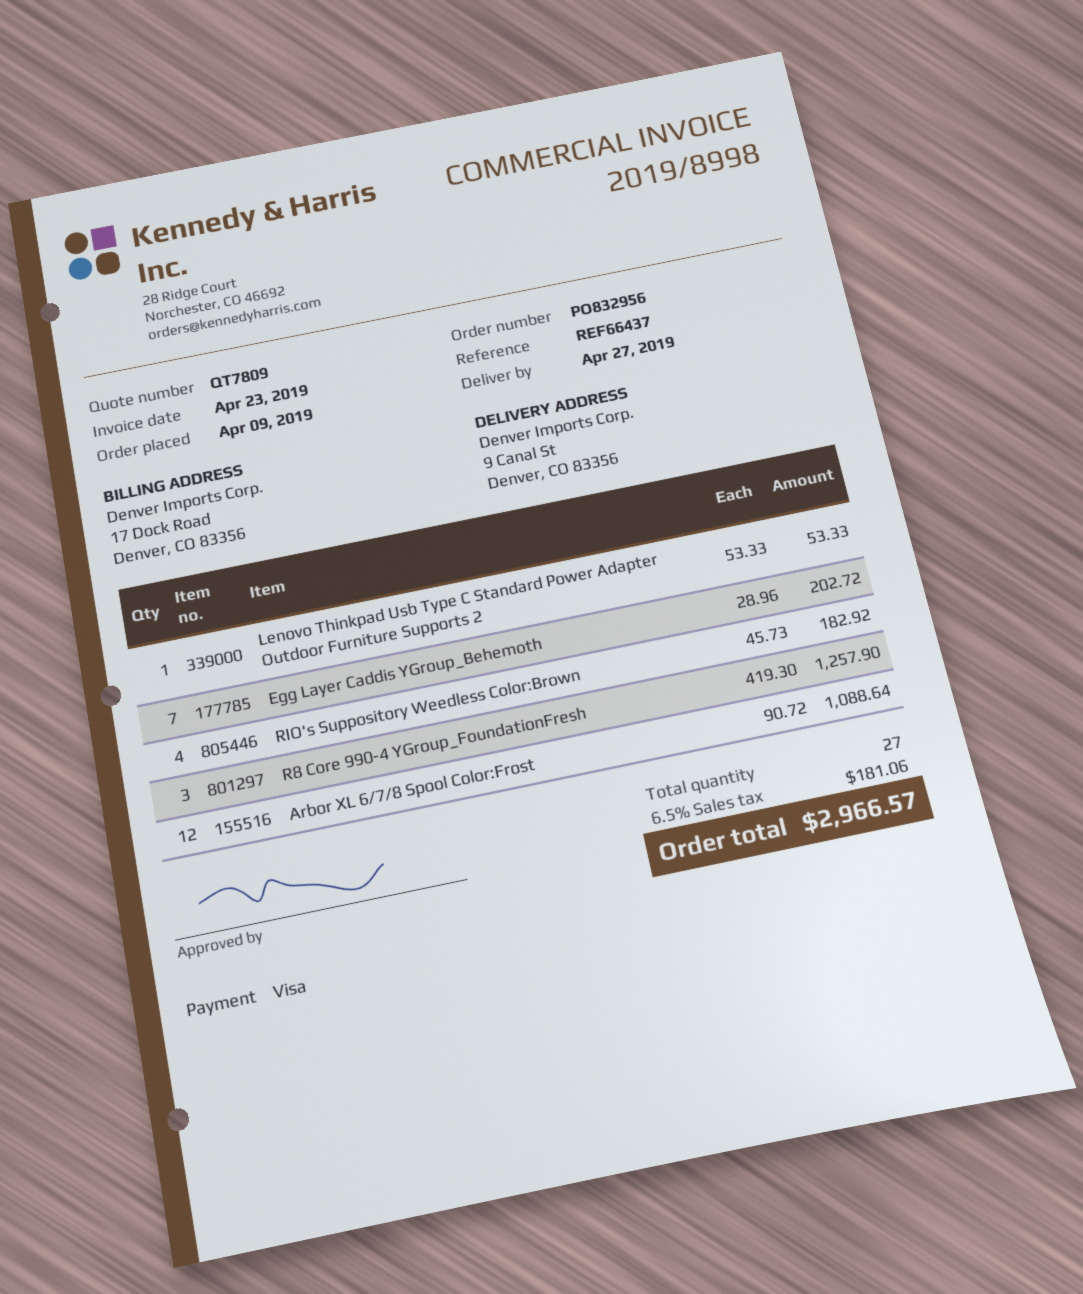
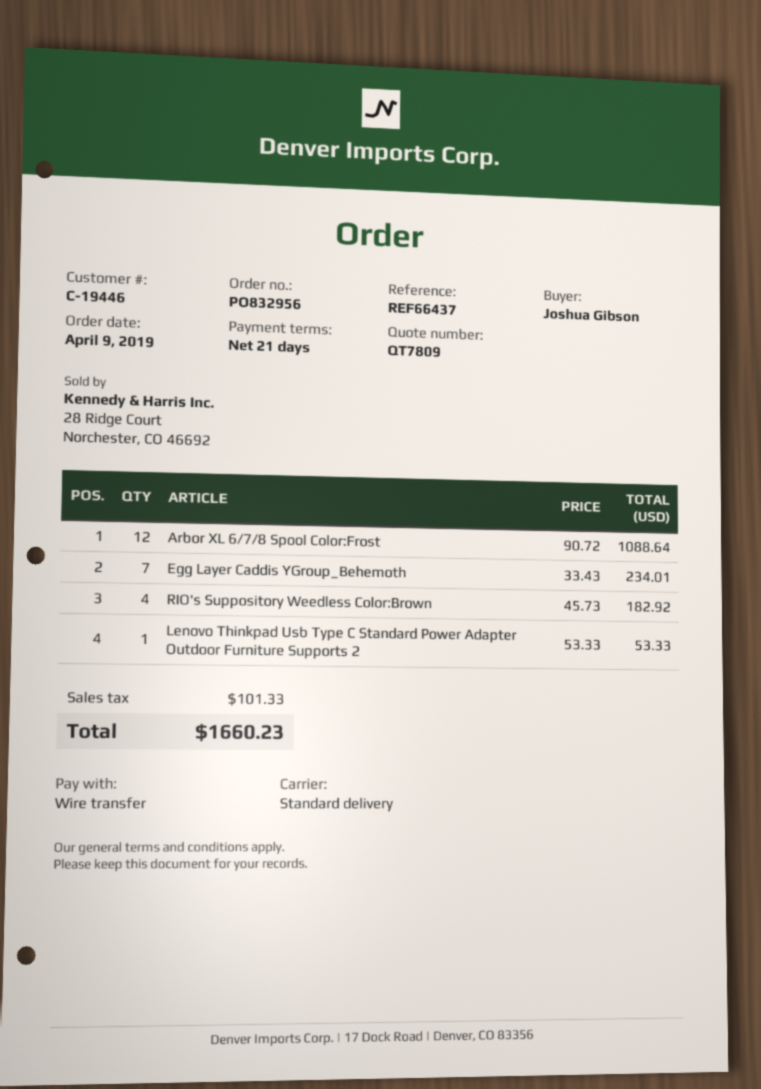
payment method: Visa -> bank transfer
Egg Layer Caddis YGroup_Behemoth: 7 x 28.96 = 202.72 -> 7 x 33.43 = 234.01
R8 Core 990-4 YGroup_FoundationFresh: 3 x 419.30 = 1257.90 -> none
tax: 181.06 -> 101.33
total: 2966.57 -> 1660.23

